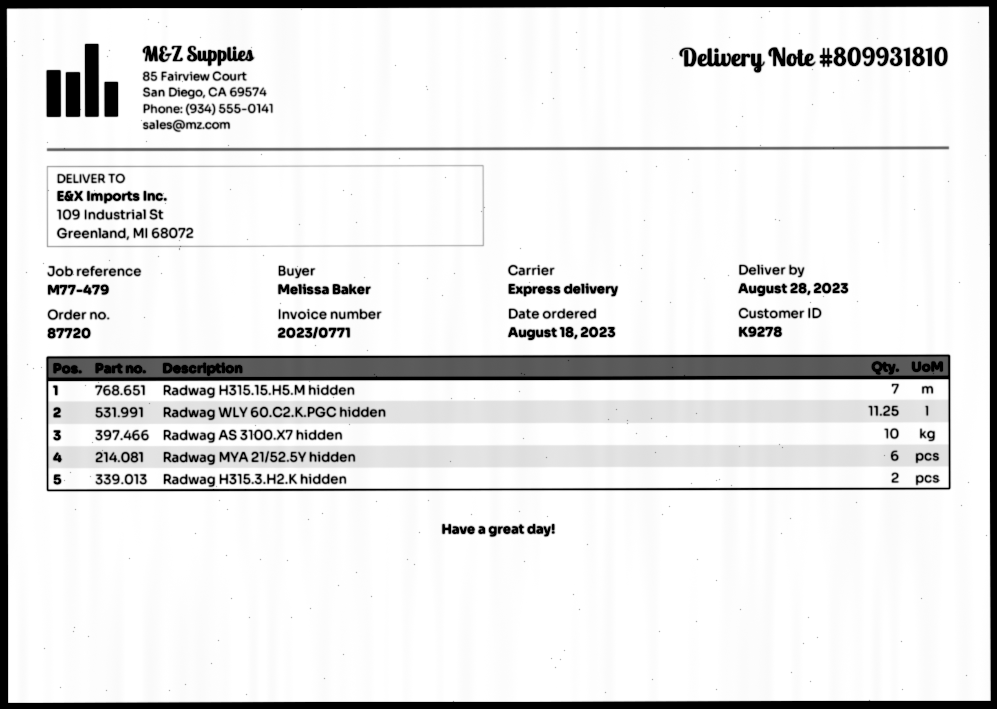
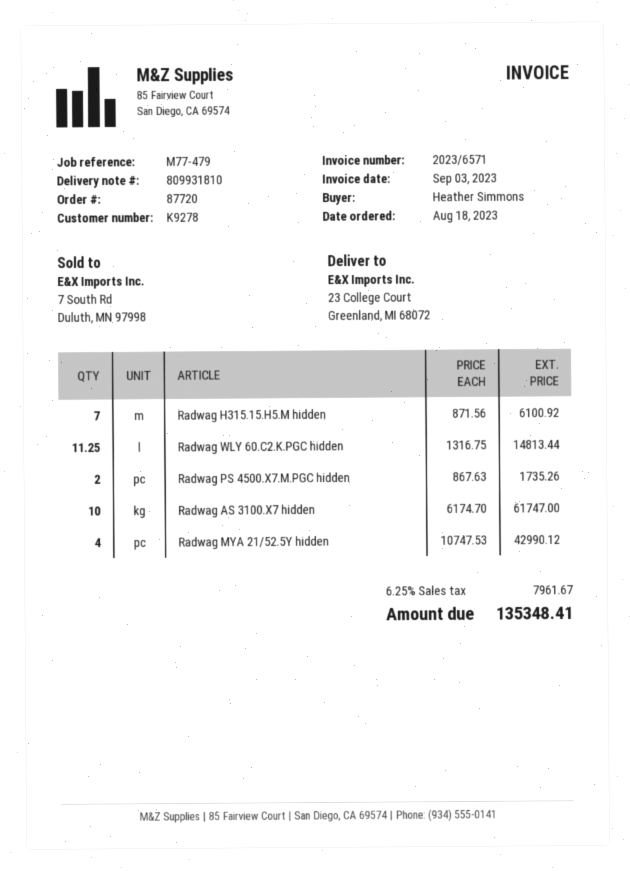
invoice number: 2023/0771 -> 2023/6571
ordered by: Melissa Baker -> Heather Simmons
ship to: 109 Industrial St, Greenland, MI 68072 -> 23 College Court, Greenland, MI 68072
Radwag MYA 21/52.5Y hidden: 6 -> 4
Radwag H315.3.H2.K hidden: 2 -> none
Radwag PS 4500.X7.M.PGC hidden: none -> 2

